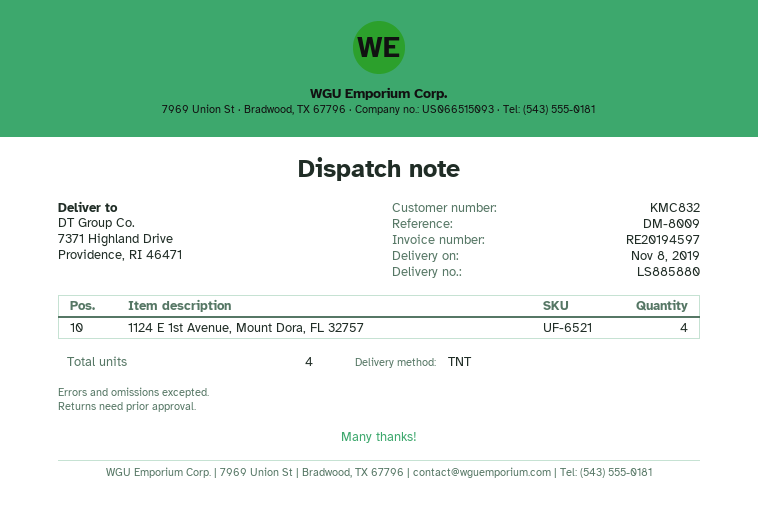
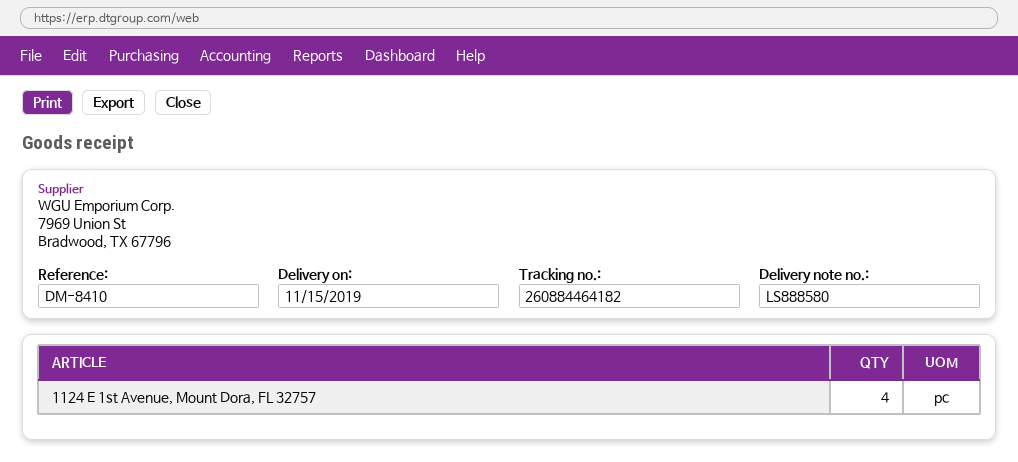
delivery note number: LS885880 -> LS888580
delivery date: 2019-11-08 -> 2019-11-15
reference: DM-8009 -> DM-8410

